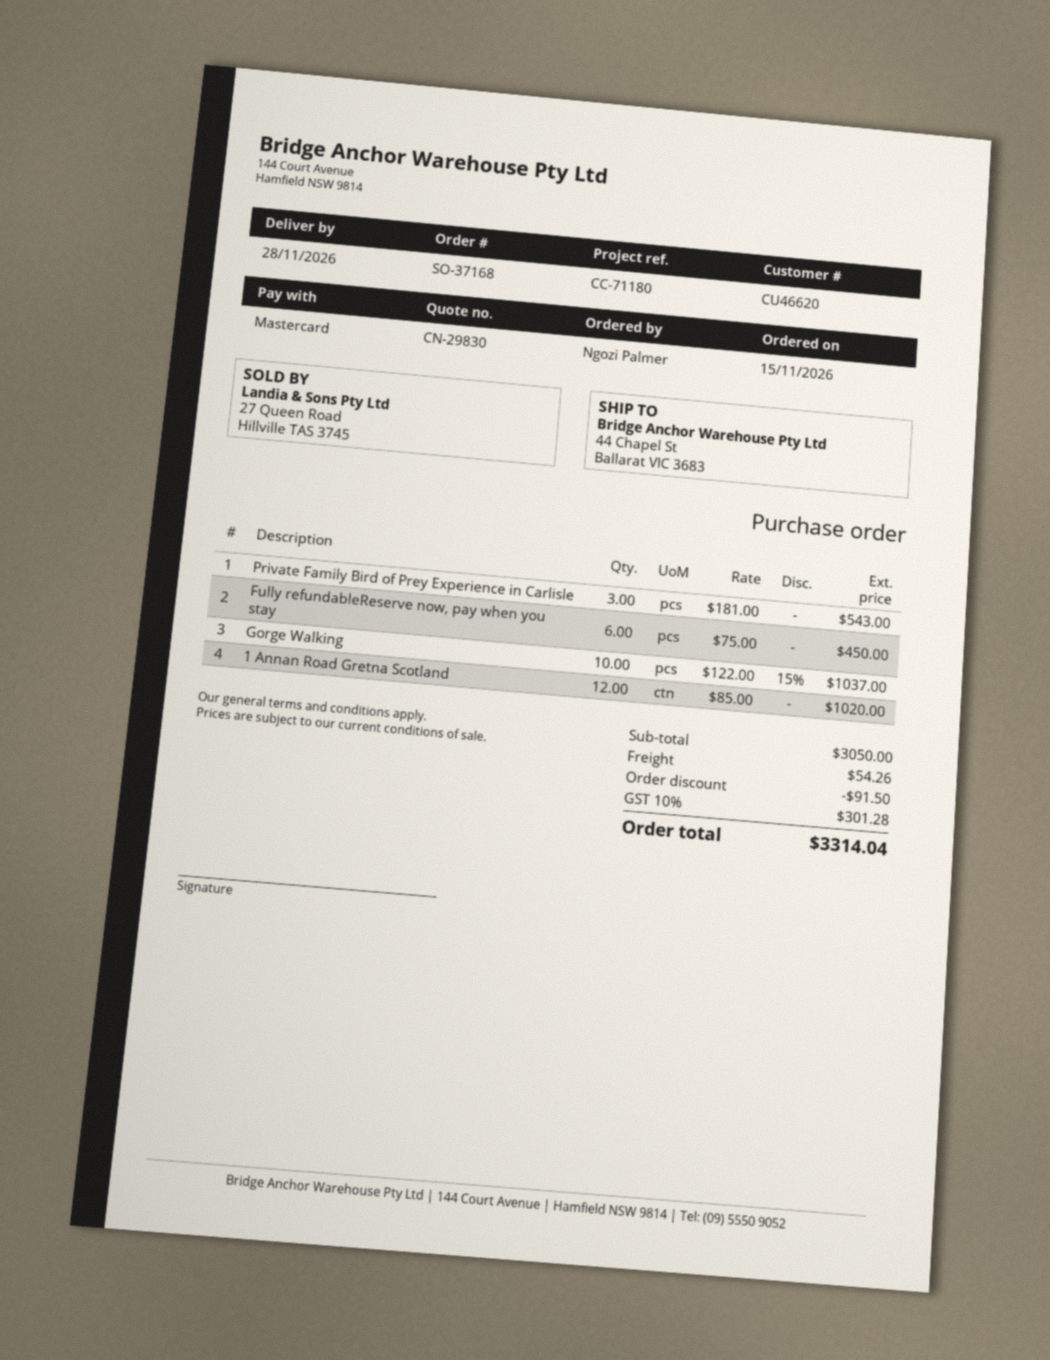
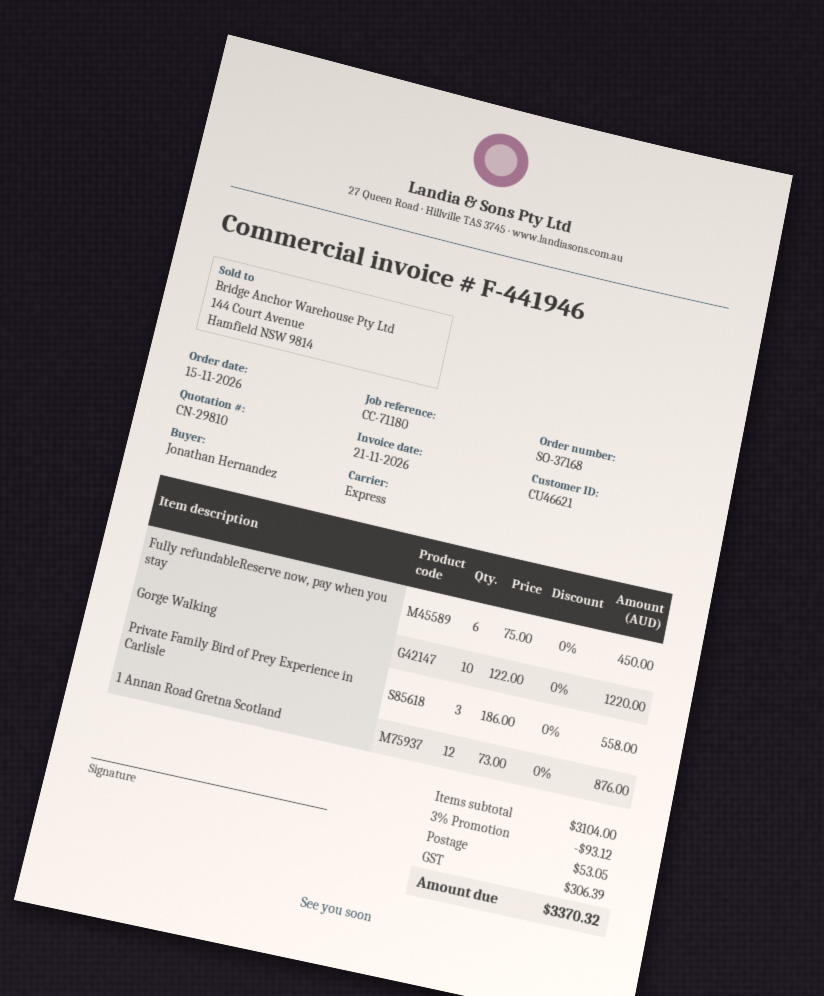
quote number: CN-29830 -> CN-29810
customer number: CU46620 -> CU46621
ordered by: Ngozi Palmer -> Jonathan Hernandez
Private Family Bird of Prey Experience in Carlisle: 3 x 181.00 = 543.00 -> 3 x 186.00 = 558.00
Gorge Walking: 10 x 122.00 - 15% = 1037.00 -> 10 x 122.00 = 1220.00
1 Annan Road Gretna Scotland: 12 x 85.00 = 1020.00 -> 12 x 73.00 = 876.00
subtotal: 3050.00 -> 3104.00
discount: 91.50 -> 93.12
shipping: 54.26 -> 53.05
tax: 301.28 -> 306.39
total: 3314.04 -> 3370.32

